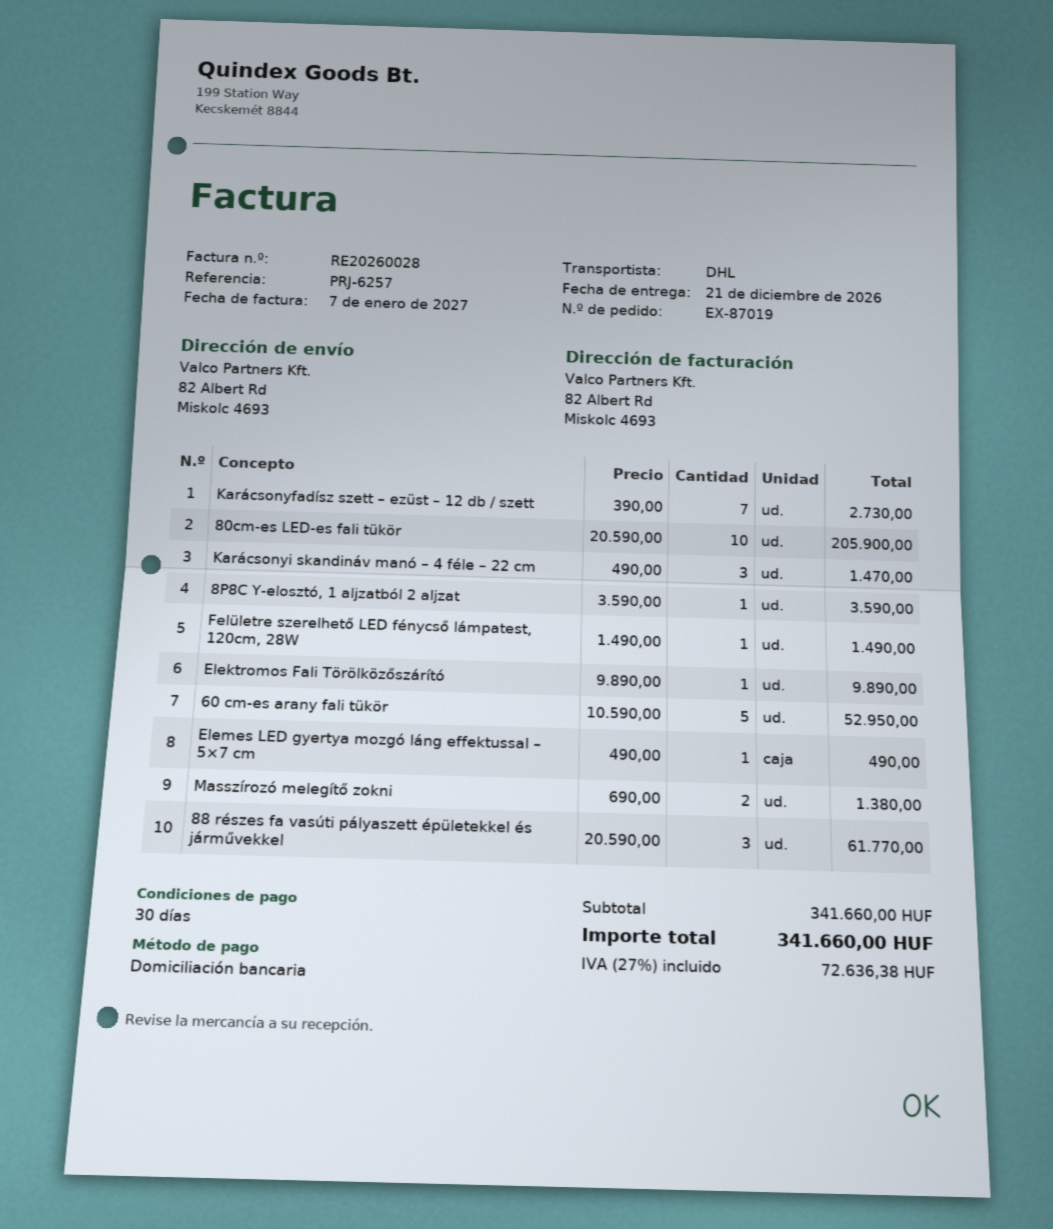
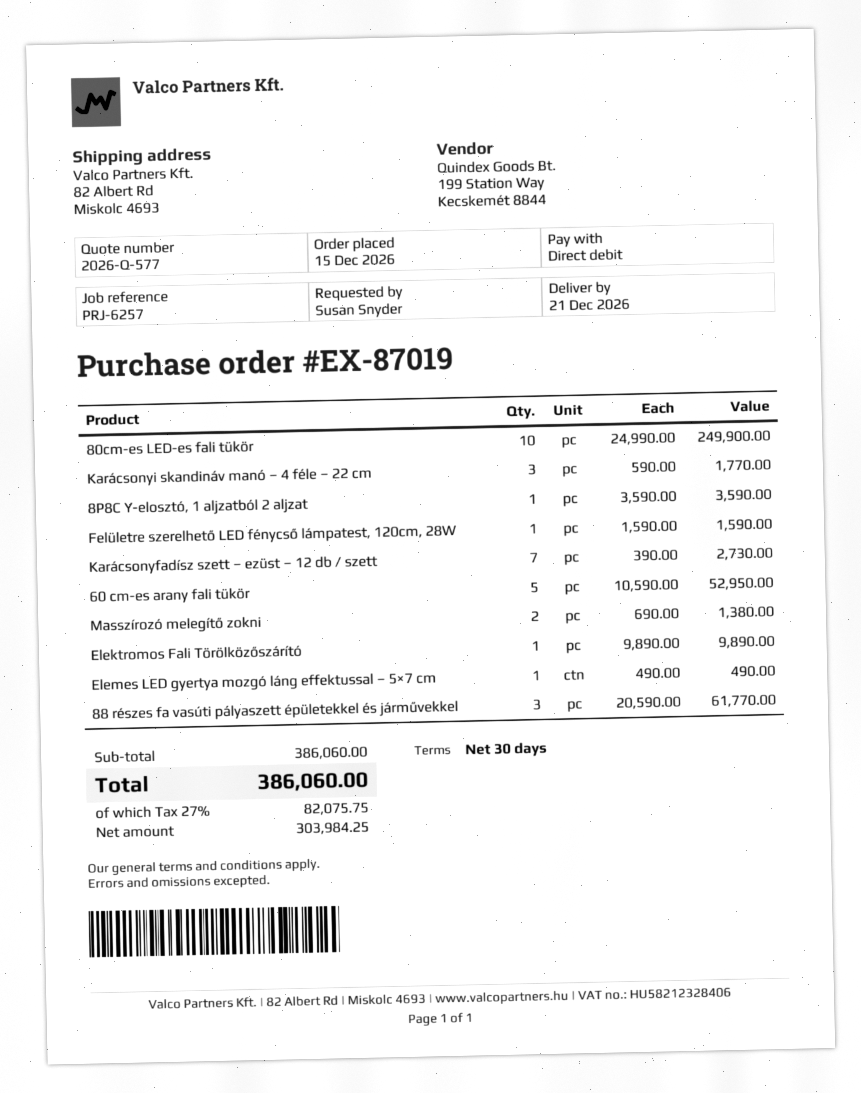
80cm-es LED-es fali tükör: 10 x 20590.00 = 205900.00 -> 10 x 24990.00 = 249900.00
Karácsonyi skandináv manó – 4 féle – 22 cm: 3 x 490.00 = 1470.00 -> 3 x 590.00 = 1770.00
Felületre szerelhető LED fénycső lámpatest, 120cm, 28W: 1 x 1490.00 = 1490.00 -> 1 x 1590.00 = 1590.00
subtotal: 341660.00 -> 386060.00
tax: 27% = 72636.38 -> 27% = 82075.75
total: 341660.00 -> 386060.00

